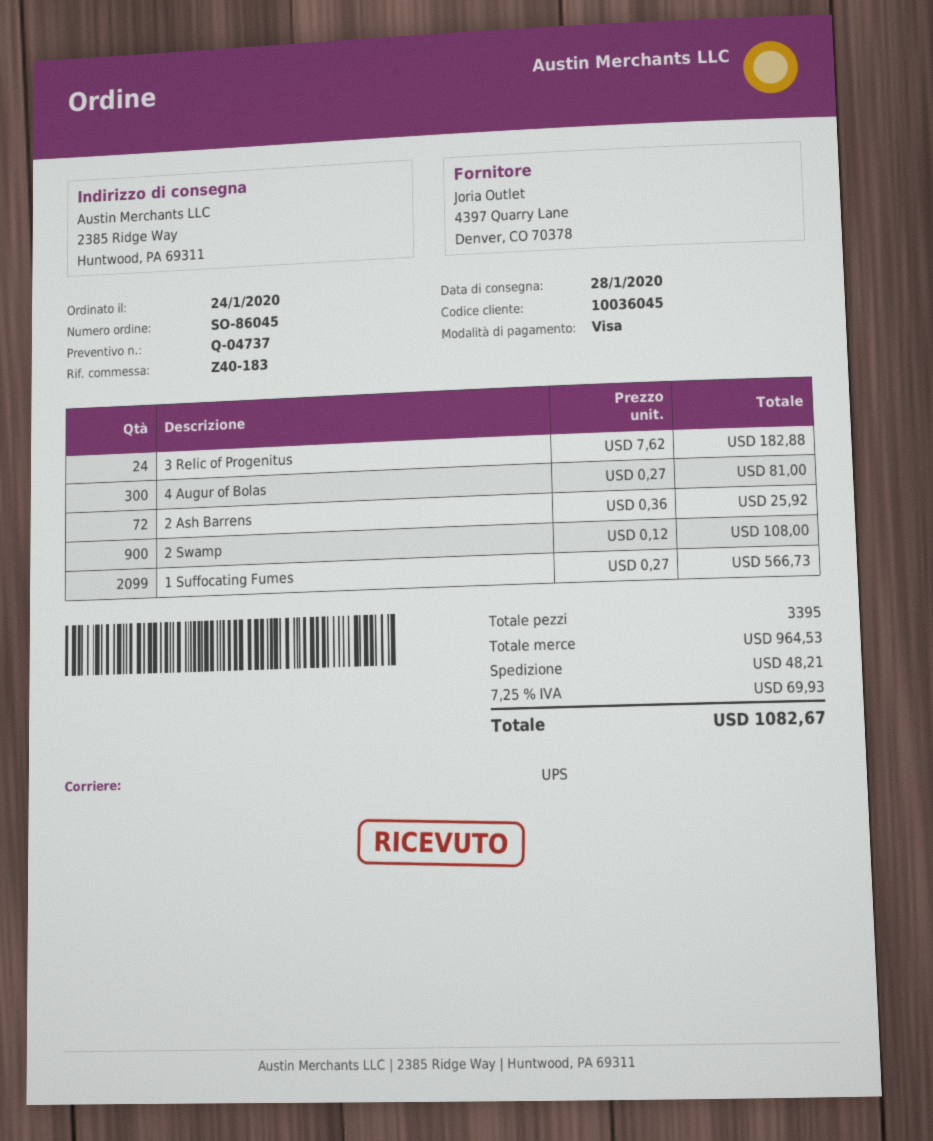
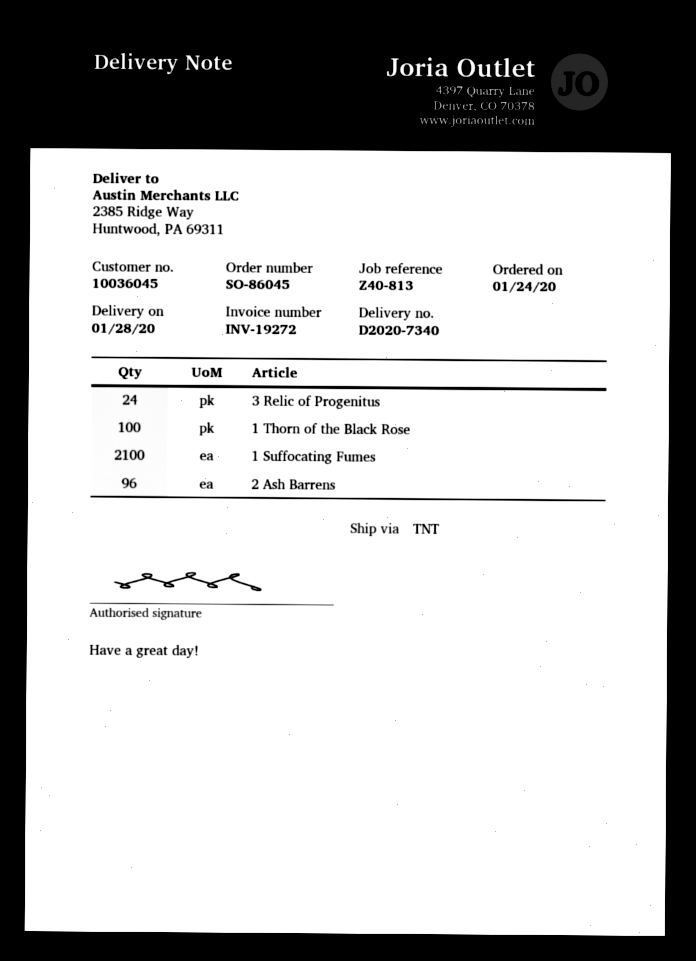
reference: Z40-183 -> Z40-813
shipping method: UPS -> TNT
4 Augur of Bolas: 300 -> none
2 Ash Barrens: 72 -> 96
2 Swamp: 900 -> none
1 Suffocating Fumes: 2099 -> 2100
1 Thorn of the Black Rose: none -> 100

